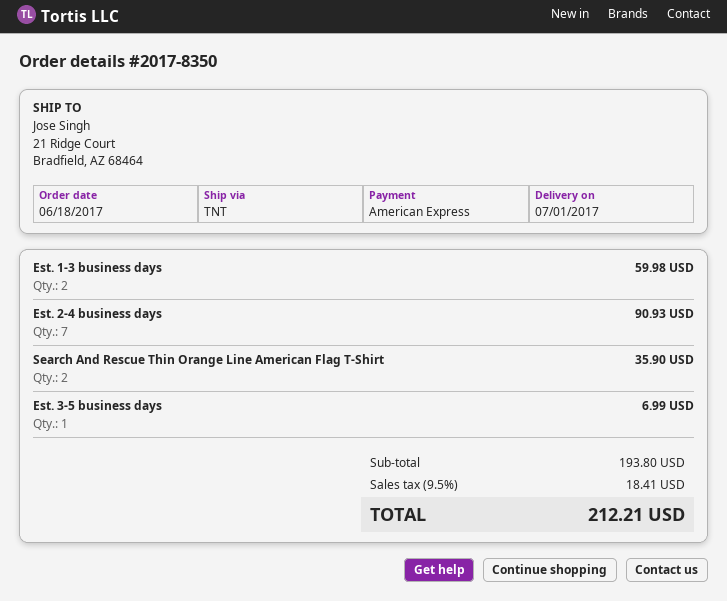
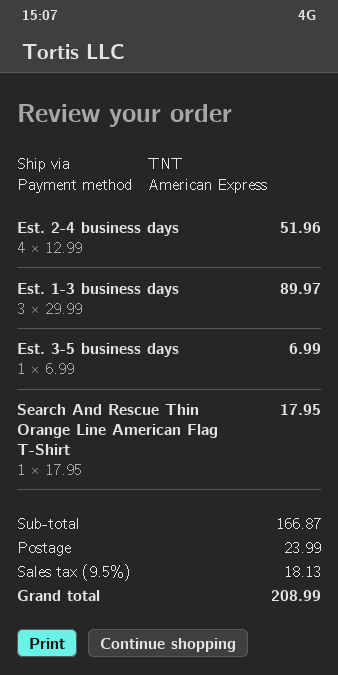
Est. 1-3 business days: 2 for 59.98 -> 3 for 89.97
Est. 2-4 business days: 7 for 90.93 -> 4 for 51.96
Search And Rescue Thin Orange Line American Flag T-Shirt: 2 for 35.90 -> 1 for 17.95
subtotal: 193.80 -> 166.87
shipping: none -> 23.99
tax: 9.5% = 18.41 -> 9.5% = 18.13
total: 212.21 -> 208.99

